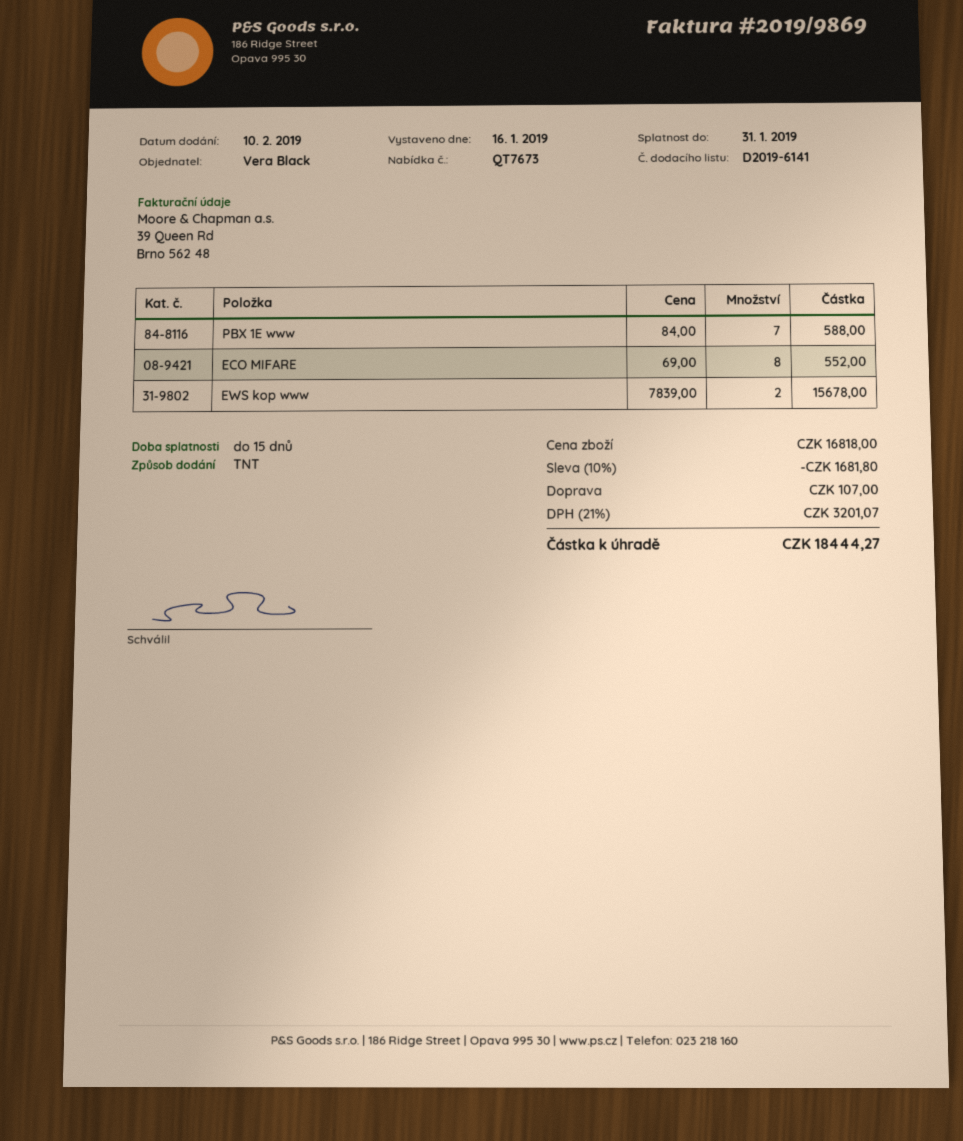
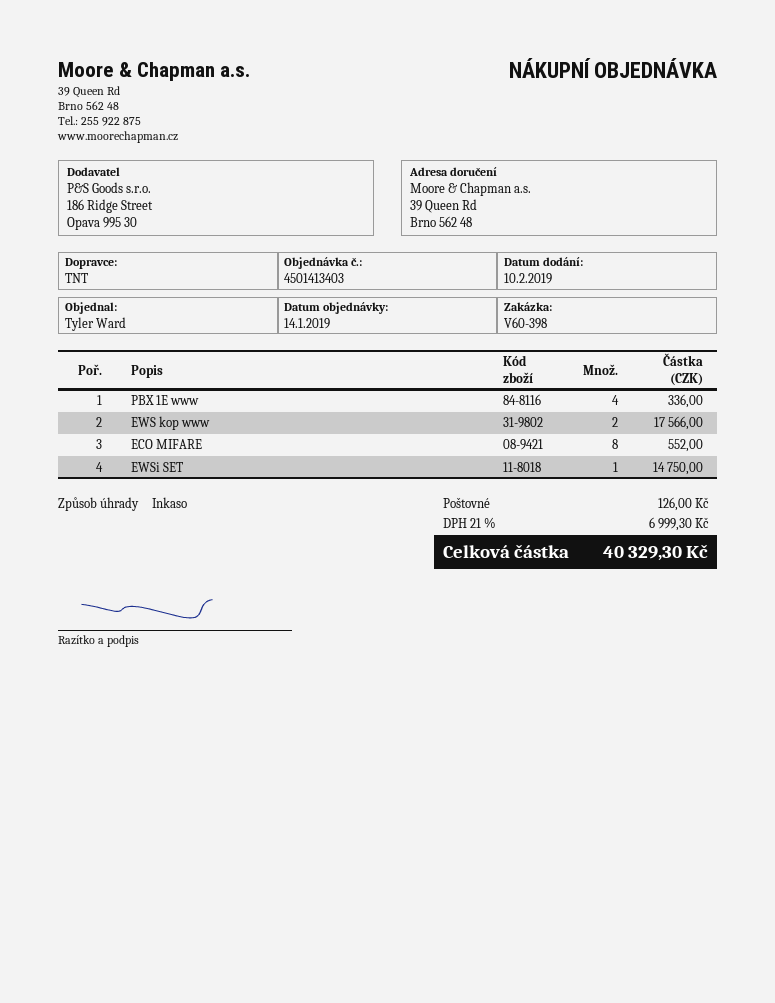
ordered by: Vera Black -> Tyler Ward
PBX 1E www: 7 for 588.00 -> 4 for 336.00
EWS kop www: 2 for 15678.00 -> 2 for 17566.00
EWSi SET: none -> 1 for 14750.00
discount: 10% = 1681.80 -> none
shipping: 107.00 -> 126.00
tax: 21% = 3201.07 -> 21% = 6999.30
total: 18444.27 -> 40329.30

